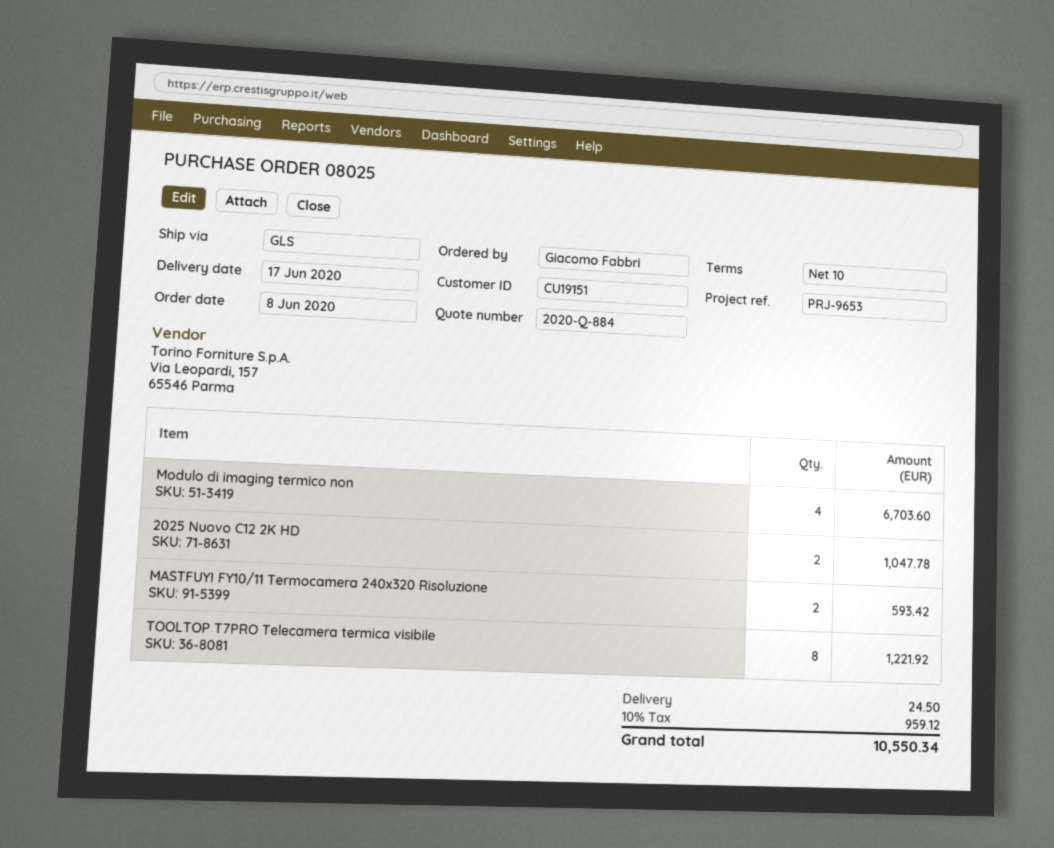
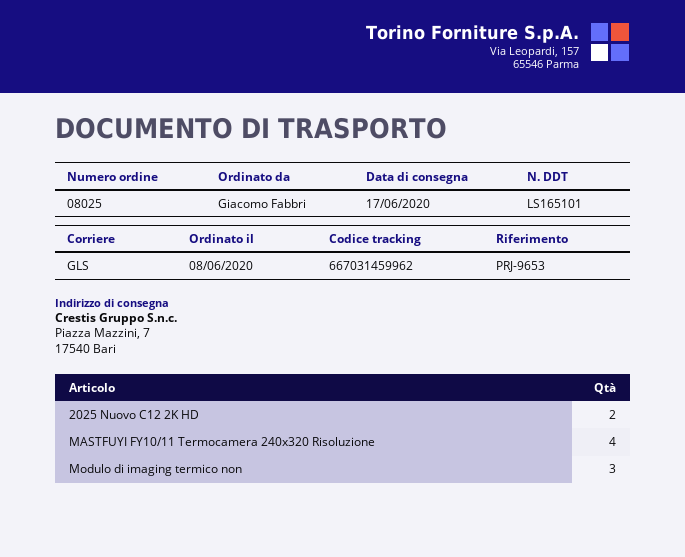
Modulo di imaging termico non: 4 -> 3
MASTFUYI FY10/11 Termocamera 240x320 Risoluzione: 2 -> 4
TOOLTOP T7PRO Telecamera termica visibile: 8 -> none

